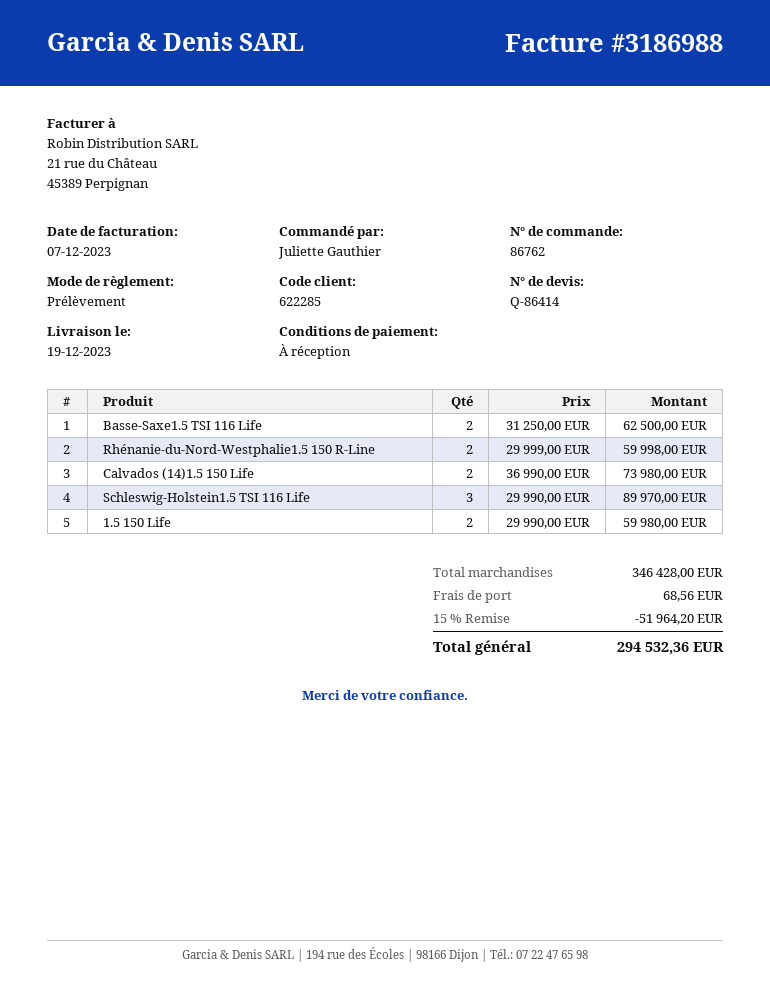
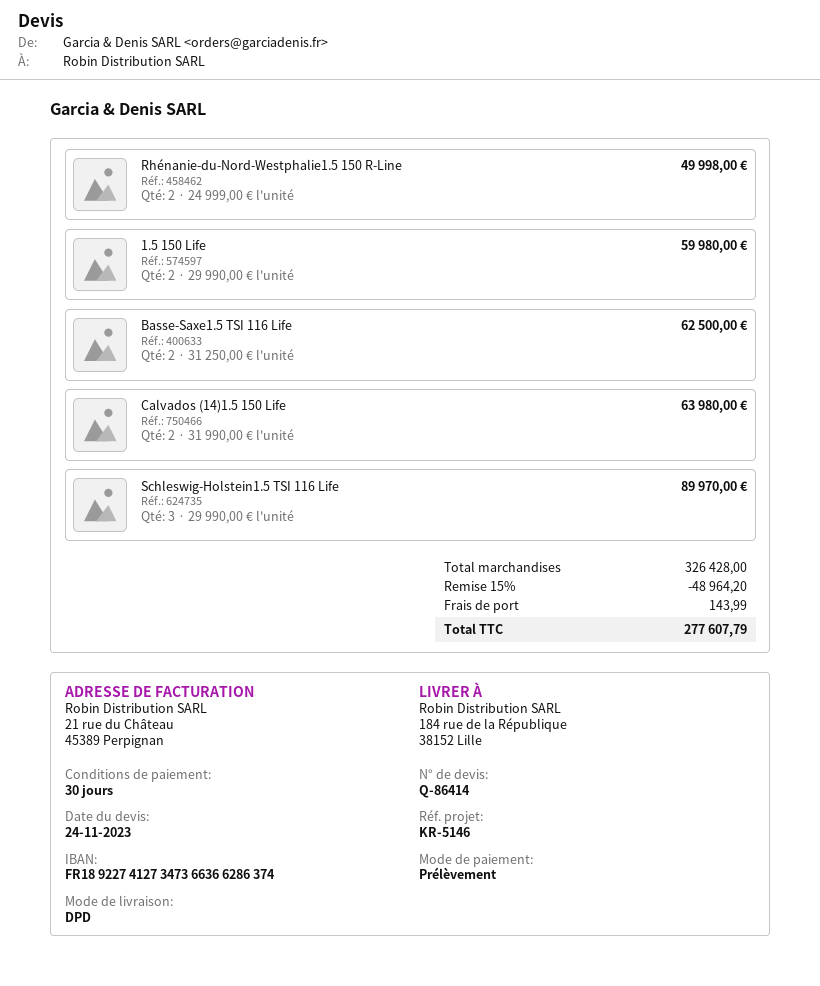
payment terms: on receipt -> 30 days
Rhénanie-du-Nord-Westphalie1.5 150 R-Line: 2 x 29999.00 = 59998.00 -> 2 x 24999.00 = 49998.00
Calvados (14)1.5 150 Life: 2 x 36990.00 = 73980.00 -> 2 x 31990.00 = 63980.00
subtotal: 346428.00 -> 326428.00
discount: 15% = 51964.20 -> 15% = 48964.20
shipping: 68.56 -> 143.99
total: 294532.36 -> 277607.79

